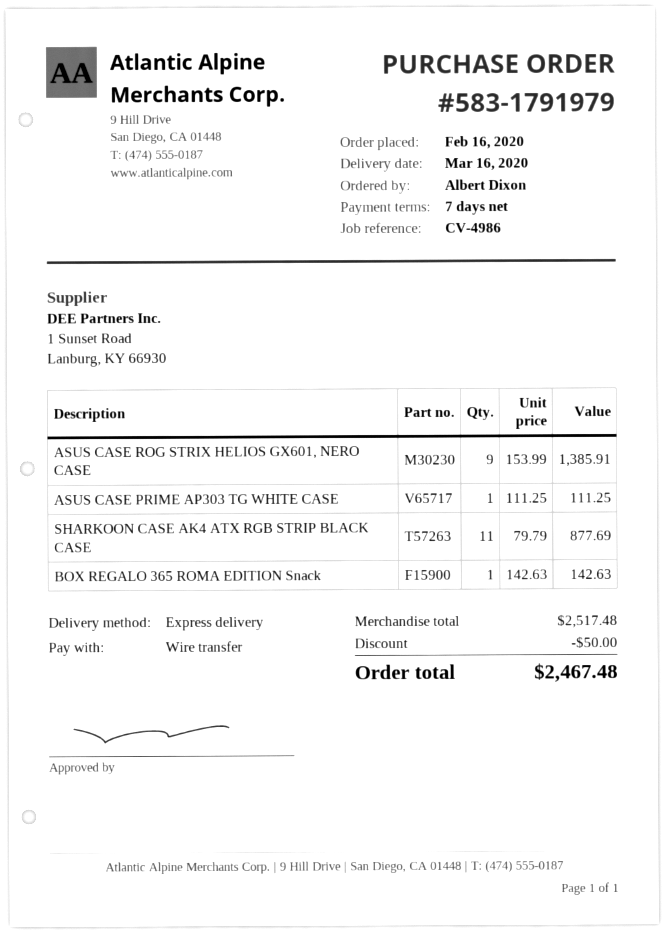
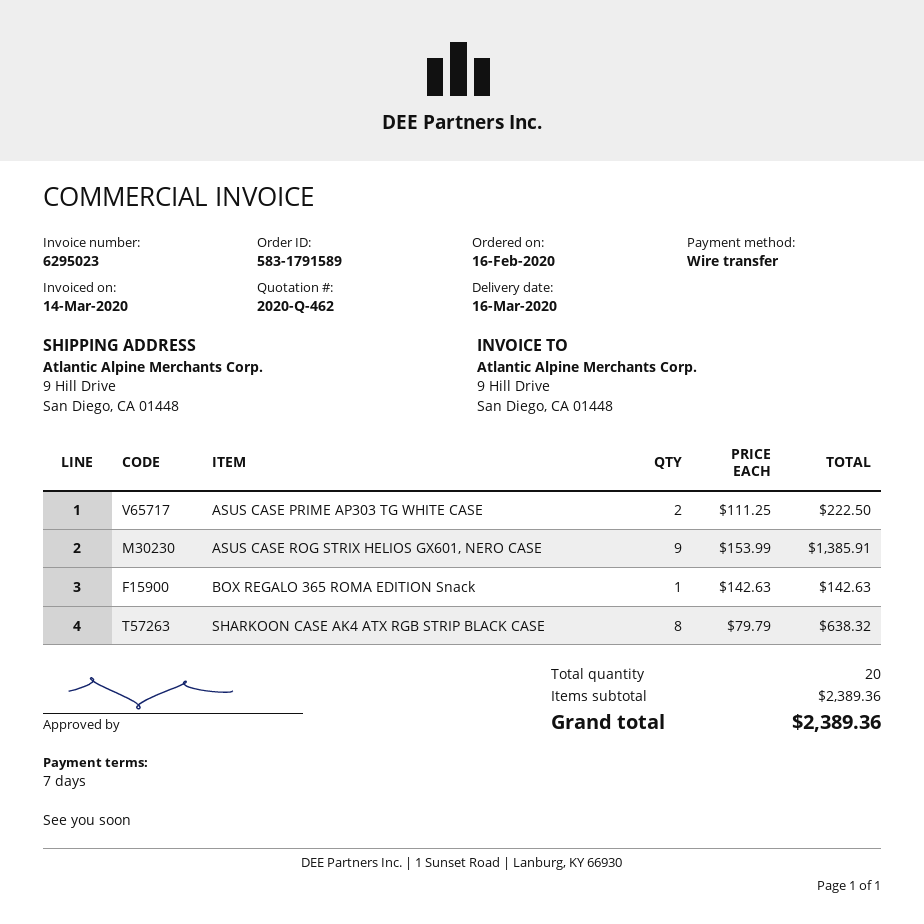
order number: 583-1791979 -> 583-1791589
ASUS CASE PRIME AP303 TG WHITE CASE: 1 x 111.25 = 111.25 -> 2 x 111.25 = 222.50
SHARKOON CASE AK4 ATX RGB STRIP BLACK CASE: 11 x 79.79 = 877.69 -> 8 x 79.79 = 638.32
subtotal: 2517.48 -> 2389.36
discount: 50.00 -> none
total: 2467.48 -> 2389.36

